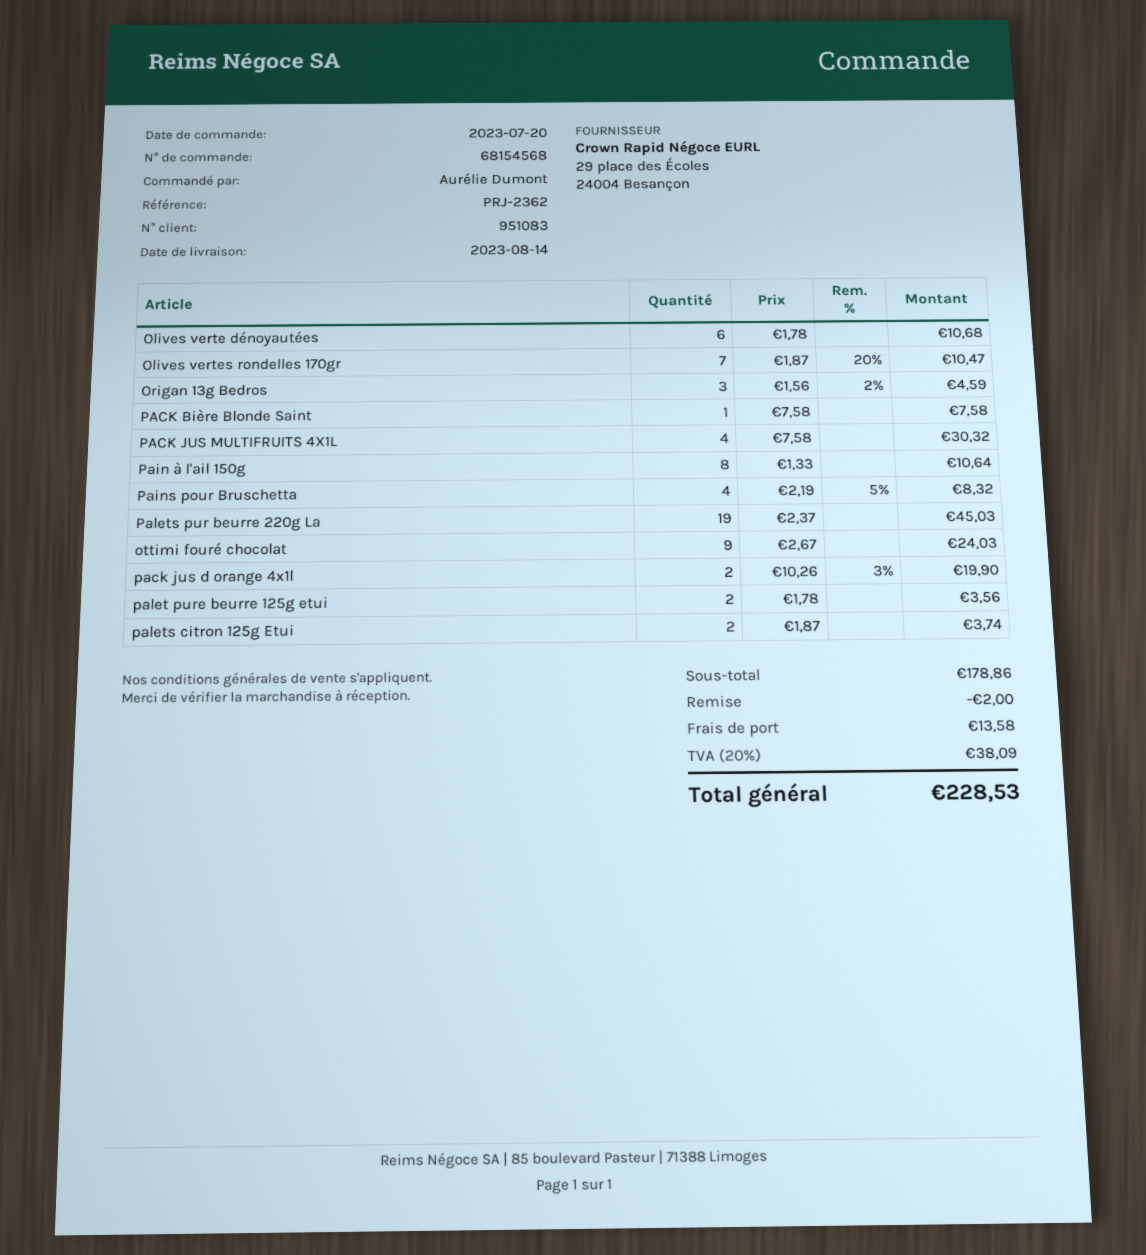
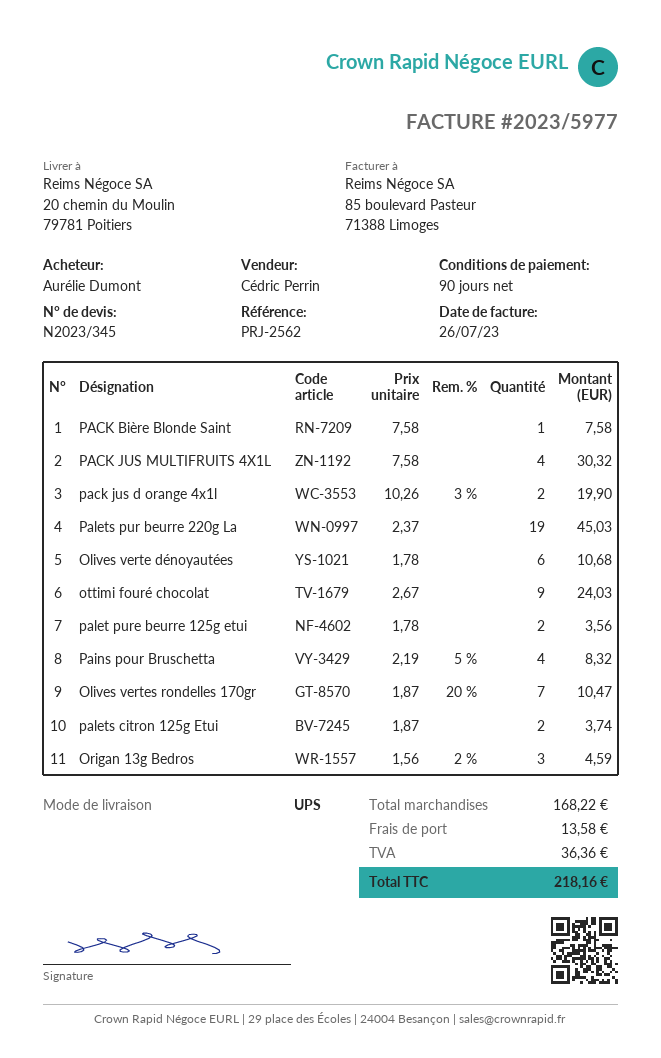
reference: PRJ-2362 -> PRJ-2562
Pain à l'ail 150g: 8 x 1.33 = 10.64 -> none
subtotal: 178.86 -> 168.22
discount: 2.00 -> none
tax: 38.09 -> 36.36
total: 228.53 -> 218.16

